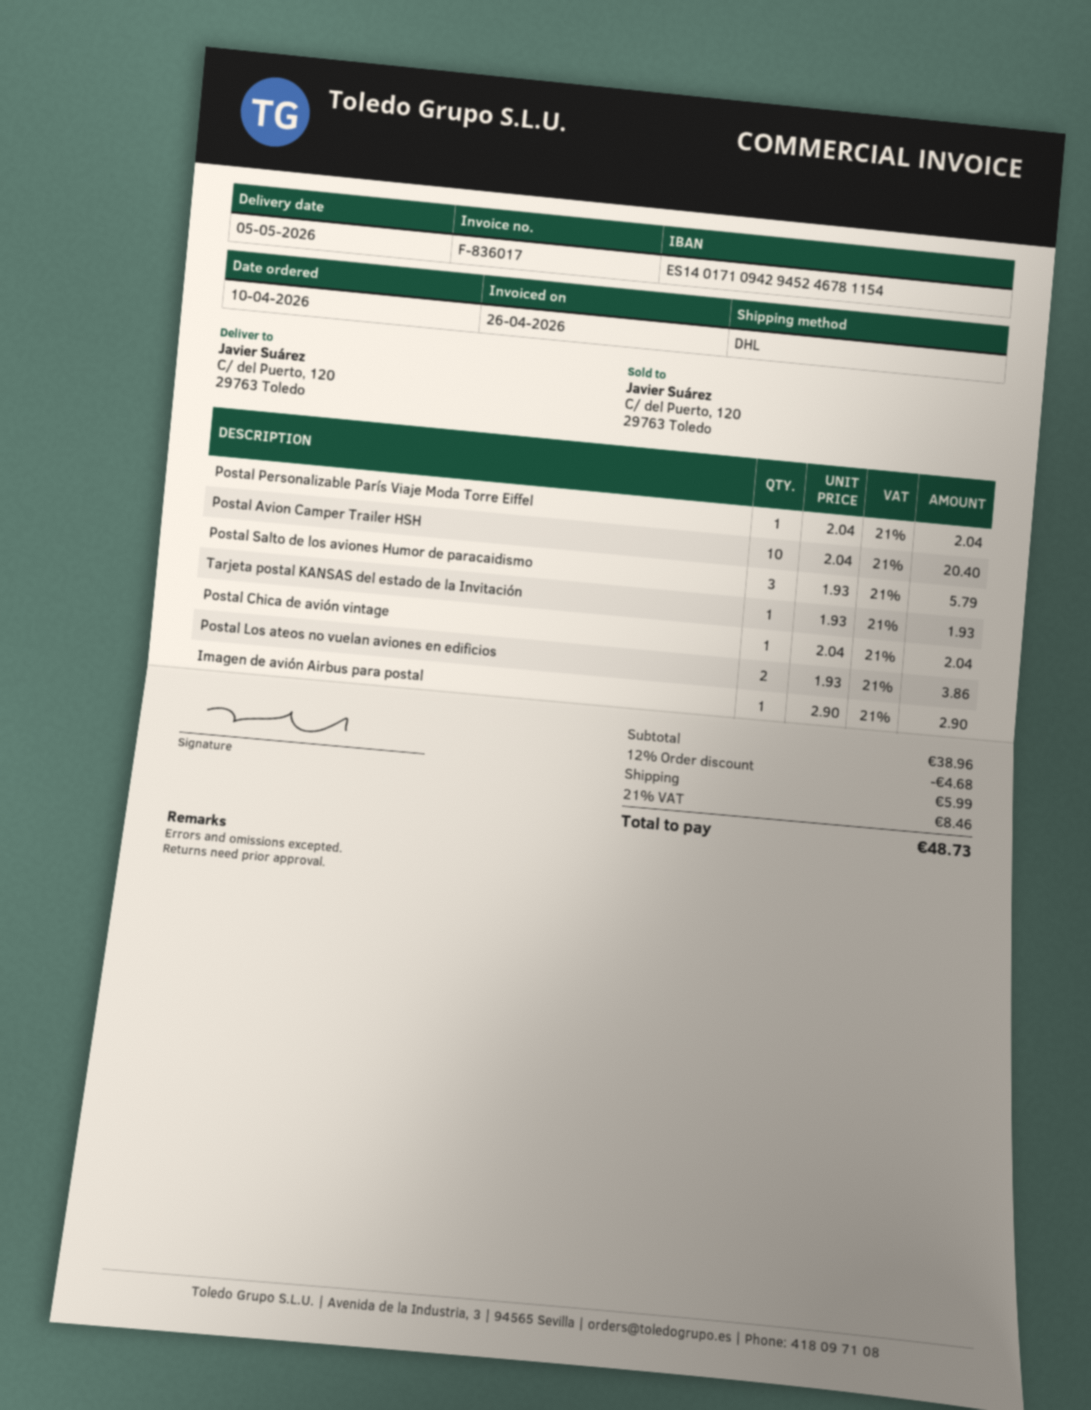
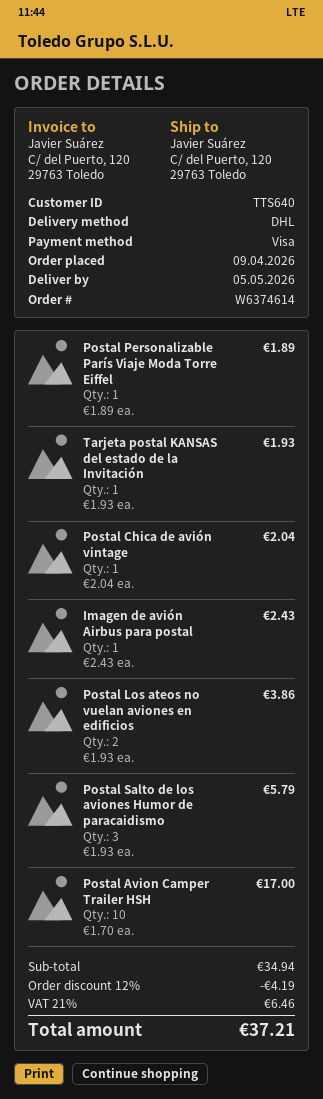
order date: 2026-04-10 -> 2026-04-09
Postal Personalizable París Viaje Moda Torre Eiffel: 1 x 2.04 = 2.04 -> 1 x 1.89 = 1.89
Postal Avion Camper Trailer HSH: 10 x 2.04 = 20.40 -> 10 x 1.70 = 17.00
Imagen de avión Airbus para postal: 1 x 2.90 = 2.90 -> 1 x 2.43 = 2.43
subtotal: 38.96 -> 34.94
discount: 12% = 4.68 -> 12% = 4.19
shipping: 5.99 -> none
tax: 21% = 8.46 -> 21% = 6.46
total: 48.73 -> 37.21

